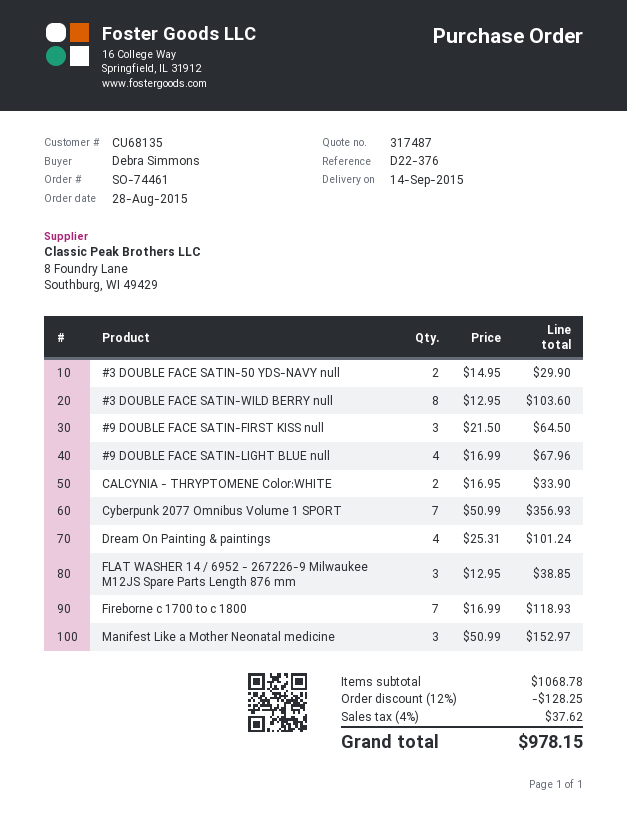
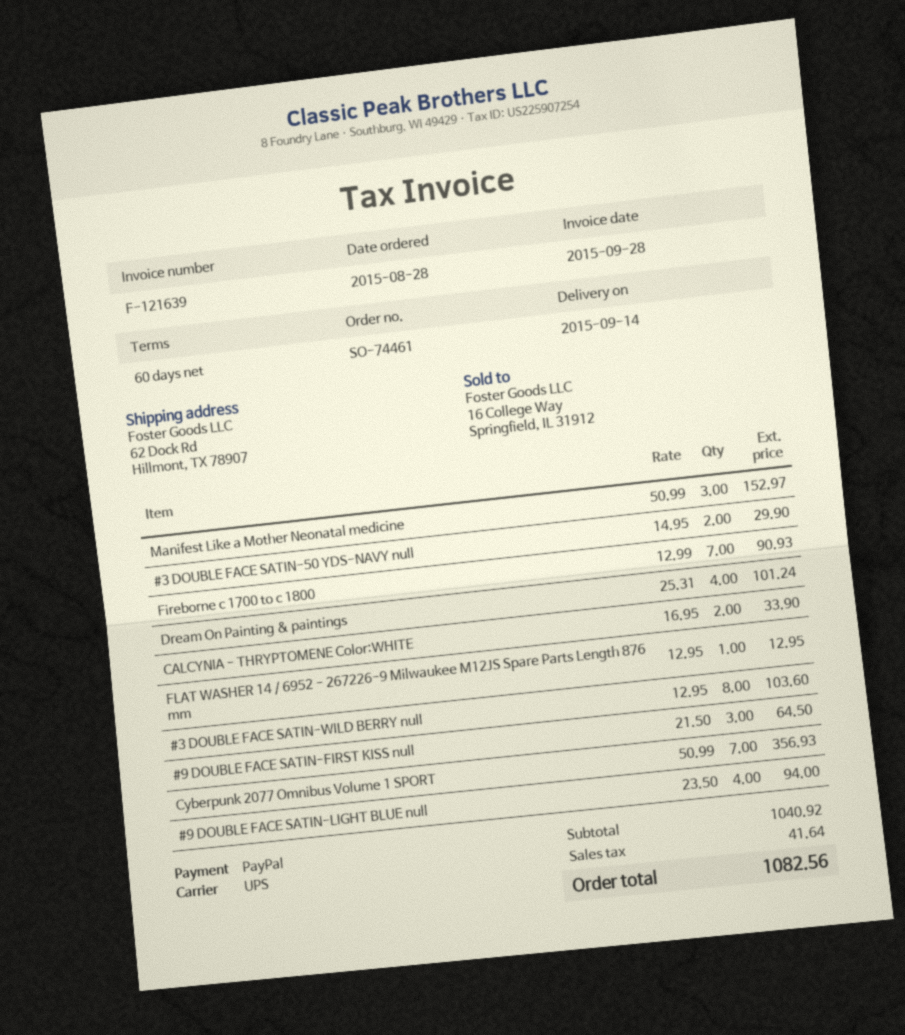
#9 DOUBLE FACE SATIN-LIGHT BLUE null: 4 x 16.99 = 67.96 -> 4 x 23.50 = 94.00
FLAT WASHER 14 / 6952 - 267226-9 Milwaukee M12JS Spare Parts Length 876 mm: 3 x 12.95 = 38.85 -> 1 x 12.95 = 12.95
Fireborne c 1700 to c 1800: 7 x 16.99 = 118.93 -> 7 x 12.99 = 90.93
subtotal: 1068.78 -> 1040.92
discount: 12% = 128.25 -> none
tax: 37.62 -> 41.64
total: 978.15 -> 1082.56

